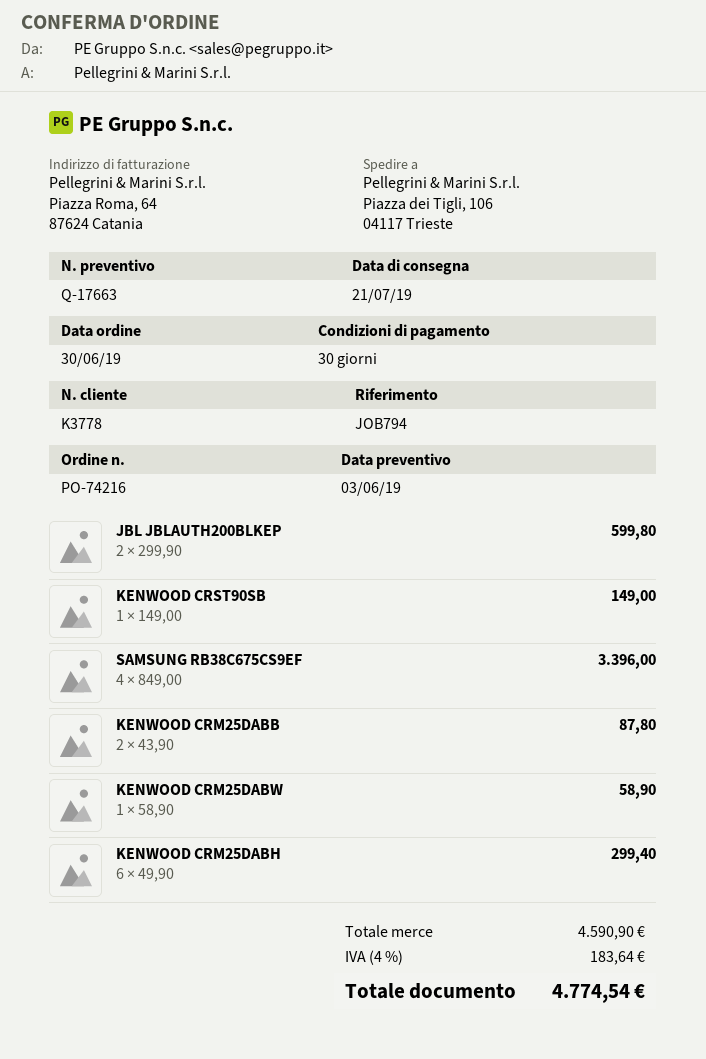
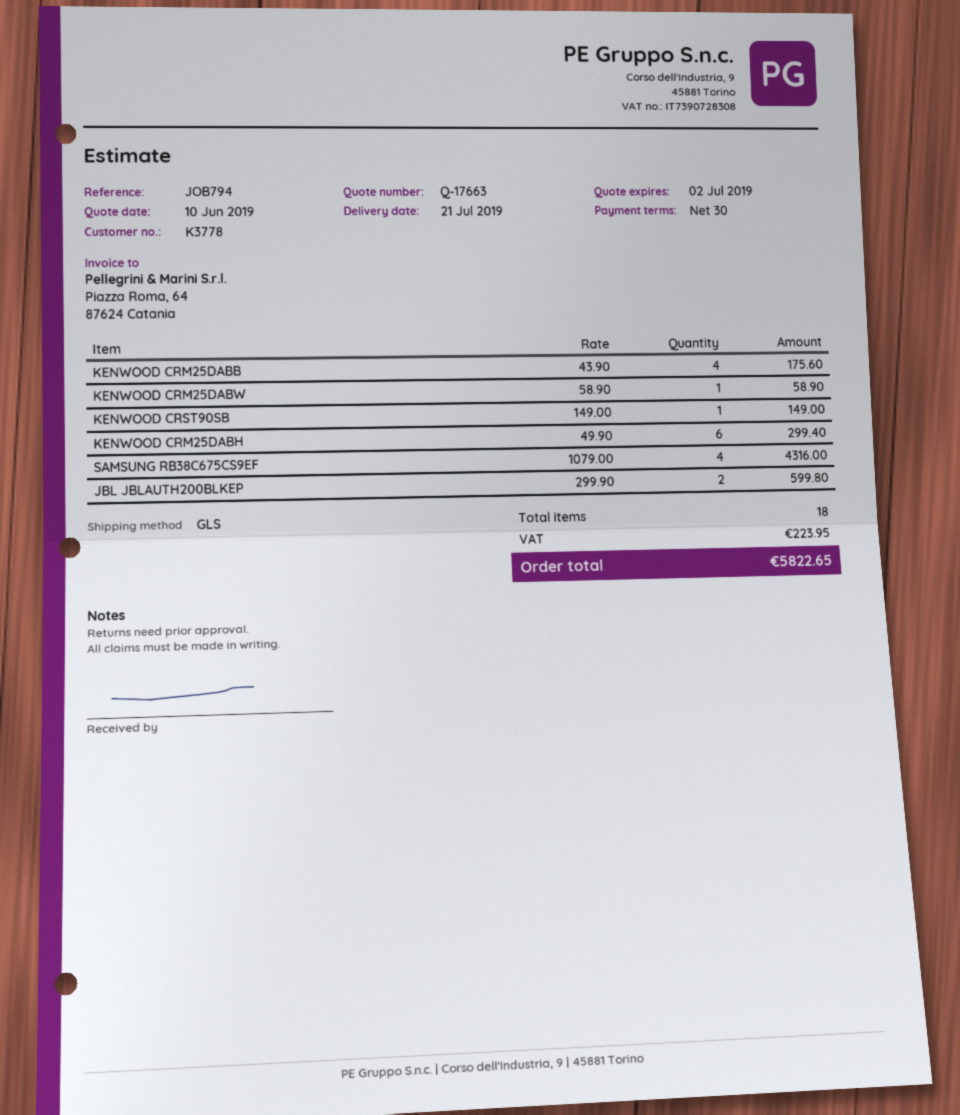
quote date: 2019-06-03 -> 2019-06-10
SAMSUNG RB38C675CS9EF: 4 x 849.00 = 3396.00 -> 4 x 1079.00 = 4316.00
KENWOOD CRM25DABB: 2 x 43.90 = 87.80 -> 4 x 43.90 = 175.60
tax: 183.64 -> 223.95
total: 4774.54 -> 5822.65

